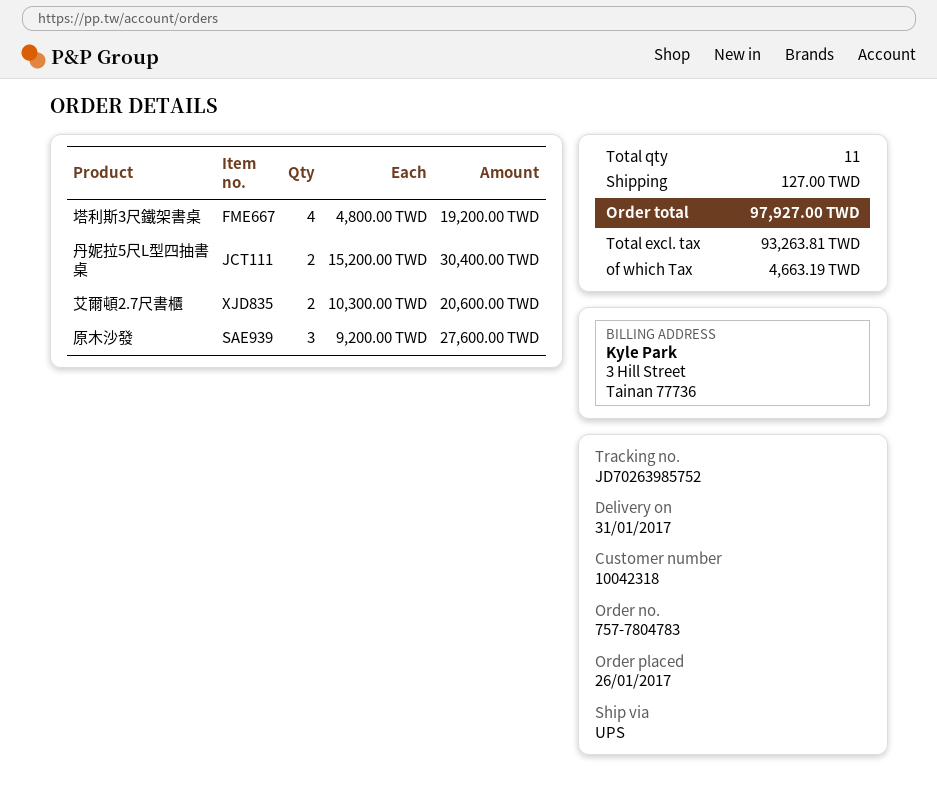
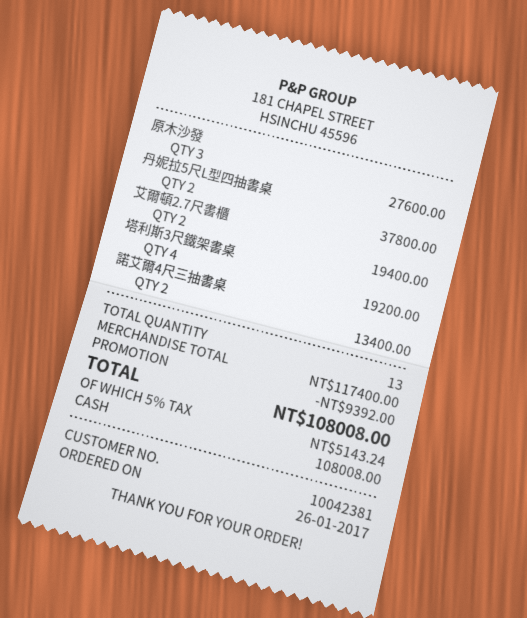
customer number: 10042318 -> 10042381
丹妮拉5尺L型四抽書桌: 2 for 30400.00 -> 2 for 37800.00
艾爾頓2.7尺書櫃: 2 for 20600.00 -> 2 for 19400.00
諾艾爾4尺三抽書桌: none -> 2 for 13400.00
total quantity: 11 -> 13
discount: none -> 9392.00
shipping: 127.00 -> none
tax: 4663.19 -> 5143.24
total: 97927.00 -> 108008.00

